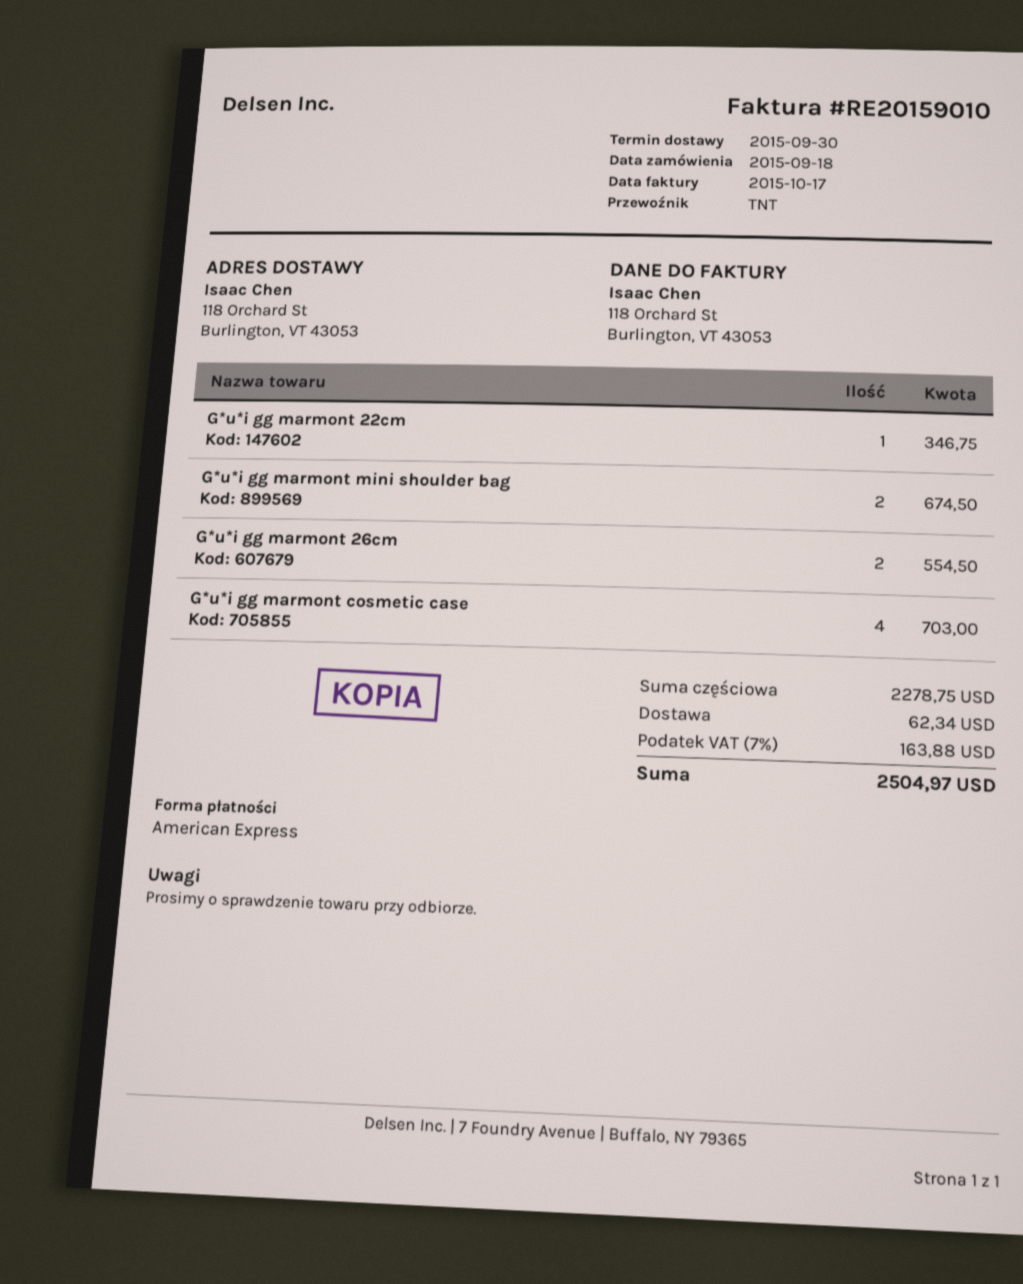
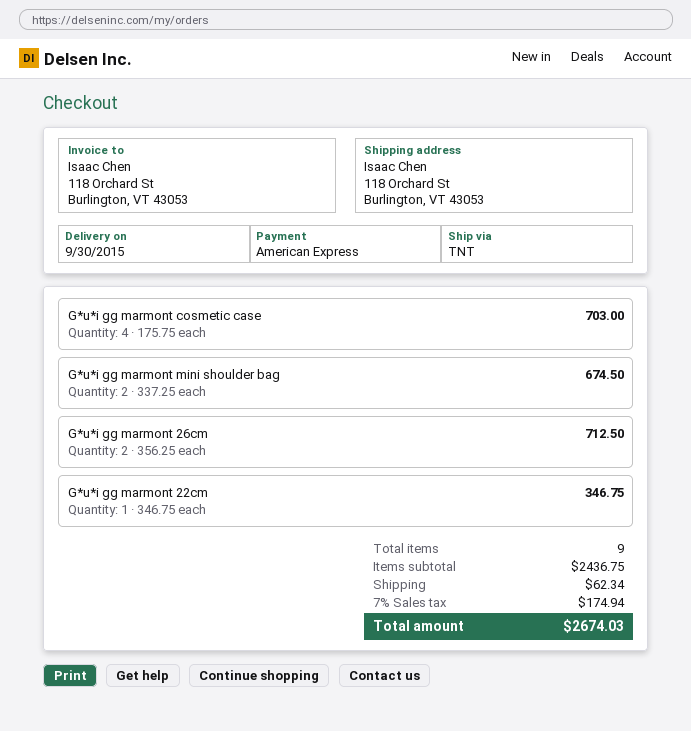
G*u*i gg marmont 26cm: 2 for 554.50 -> 2 for 712.50
subtotal: 2278.75 -> 2436.75
tax: 7% = 163.88 -> 7% = 174.94
total: 2504.97 -> 2674.03

